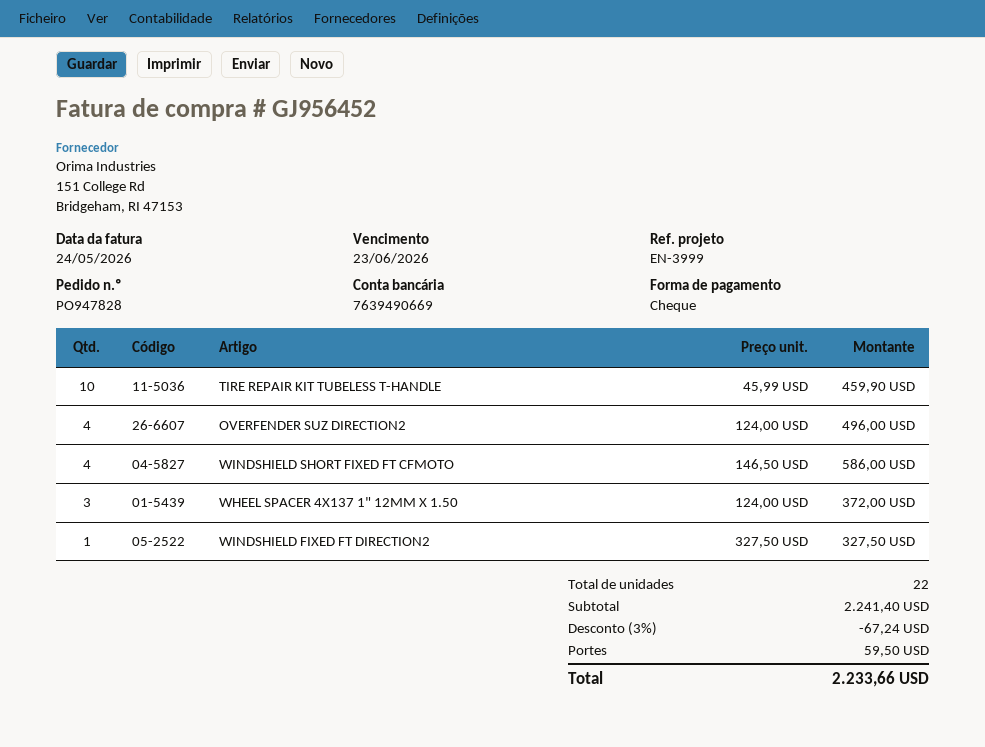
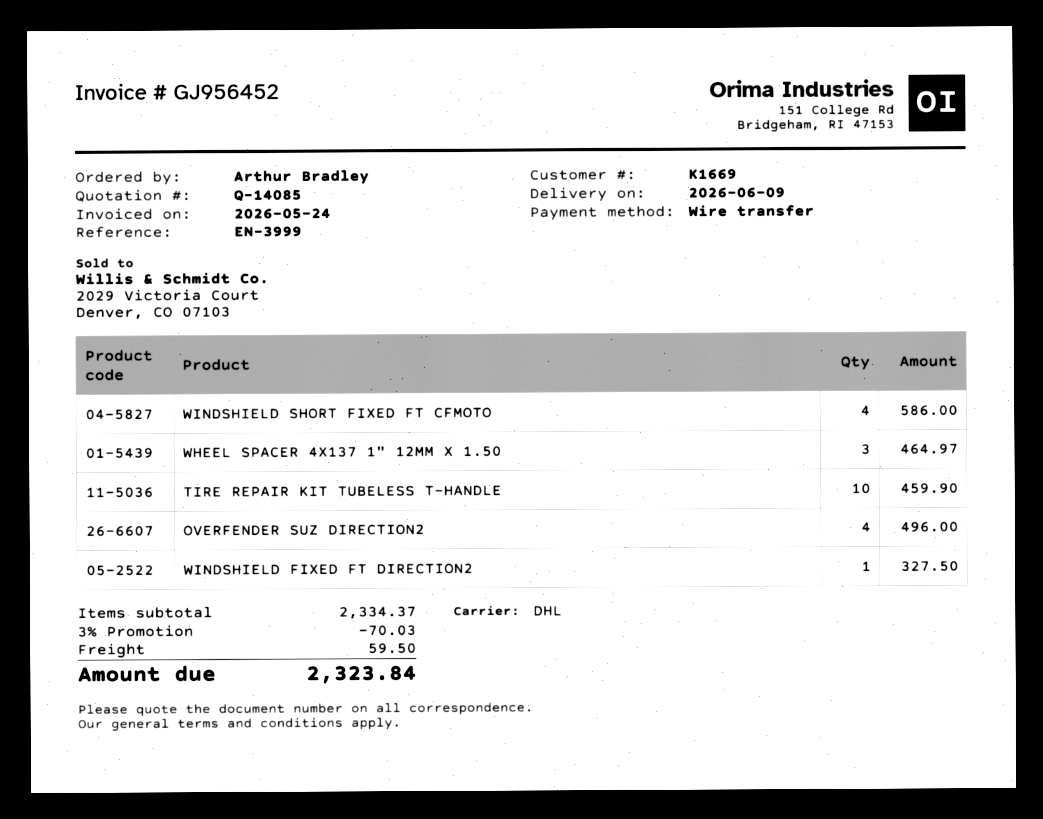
payment method: cheque -> bank transfer
WHEEL SPACER 4X137 1" 12MM X 1.50: 3 for 372.00 -> 3 for 464.97
subtotal: 2241.40 -> 2334.37
discount: 3% = 67.24 -> 3% = 70.03
total: 2233.66 -> 2323.84

